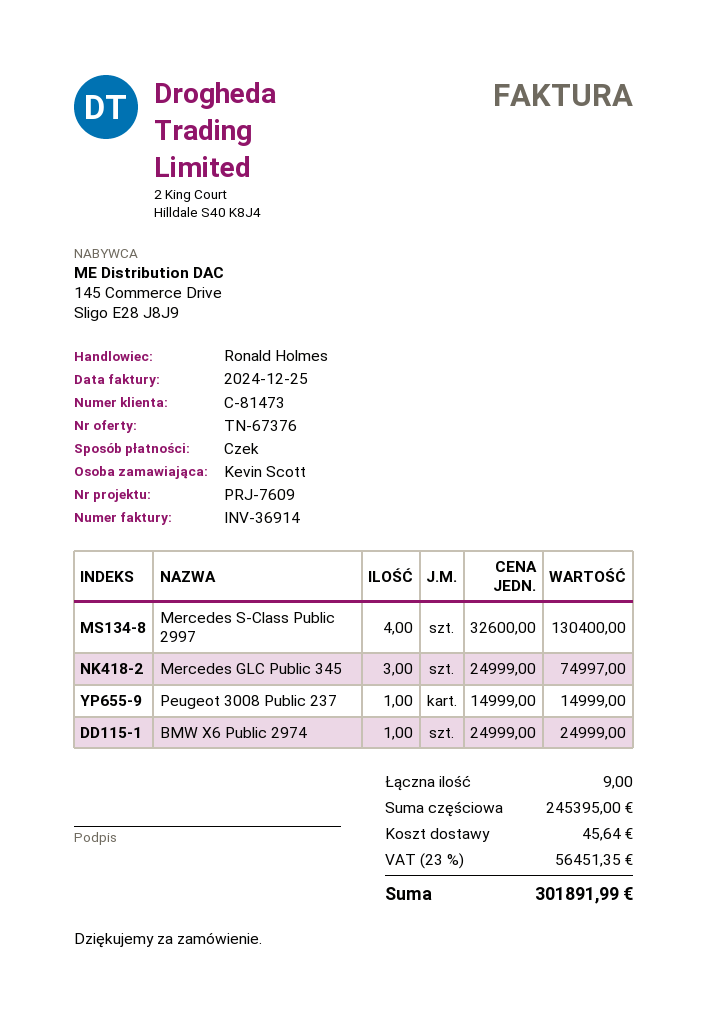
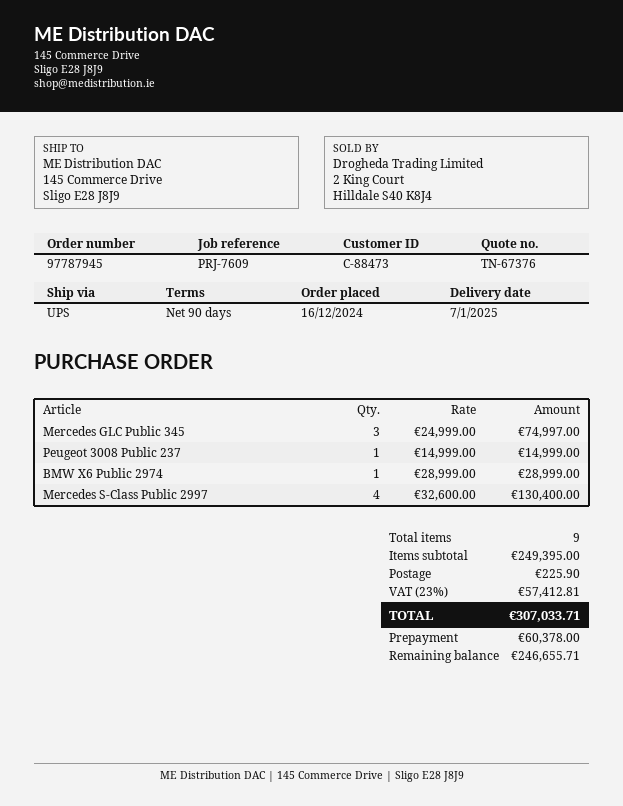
customer number: C-81473 -> C-88473
BMW X6 Public 2974: 1 x 24999.00 = 24999.00 -> 1 x 28999.00 = 28999.00
subtotal: 245395.00 -> 249395.00
shipping: 45.64 -> 225.90
tax: 23% = 56451.35 -> 23% = 57412.81
total: 301891.99 -> 307033.71

